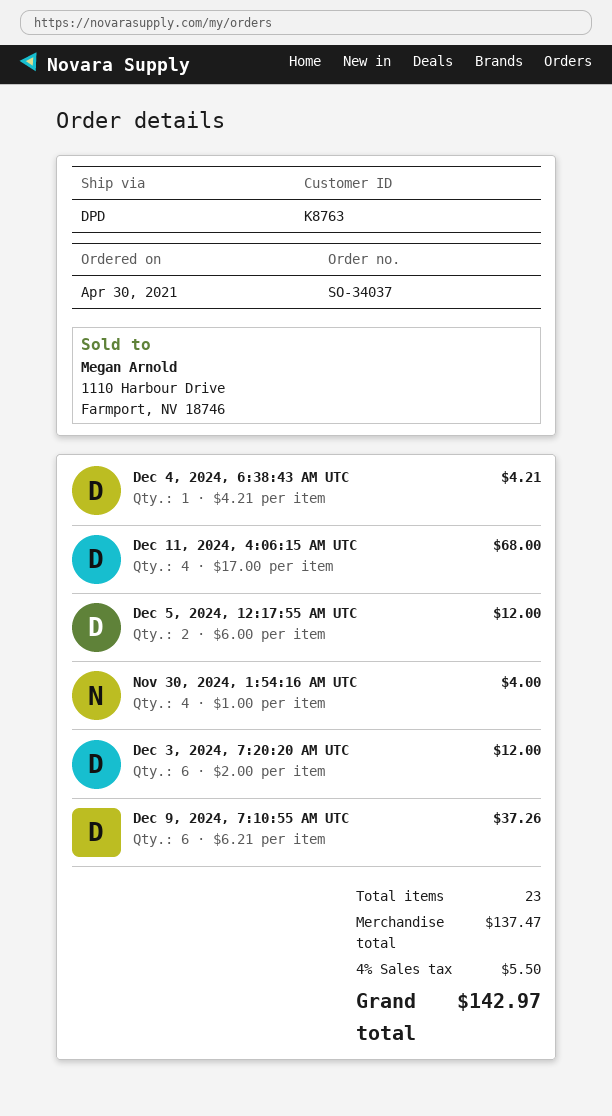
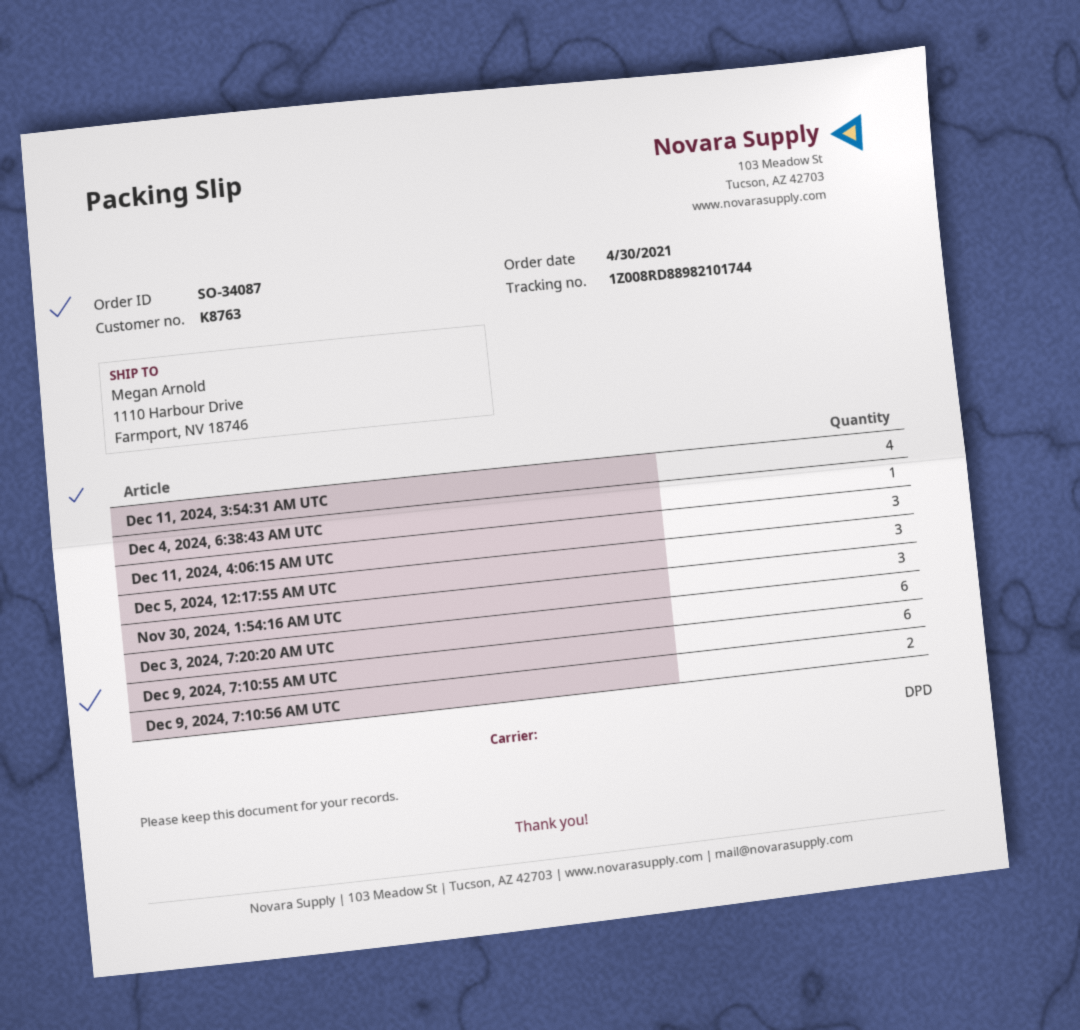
order number: SO-34037 -> SO-34087
Dec 11, 2024, 4:06:15 AM UTC: 4 -> 3
Dec 5, 2024, 12:17:55 AM UTC: 2 -> 3
Nov 30, 2024, 1:54:16 AM UTC: 4 -> 3
Dec 11, 2024, 3:54:31 AM UTC: none -> 4
Dec 9, 2024, 7:10:56 AM UTC: none -> 2

